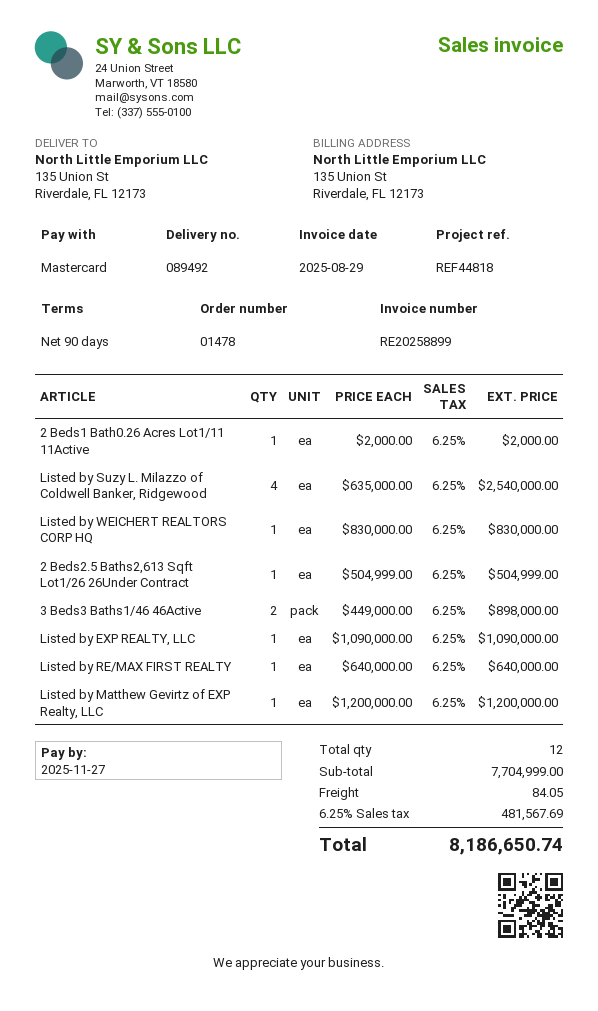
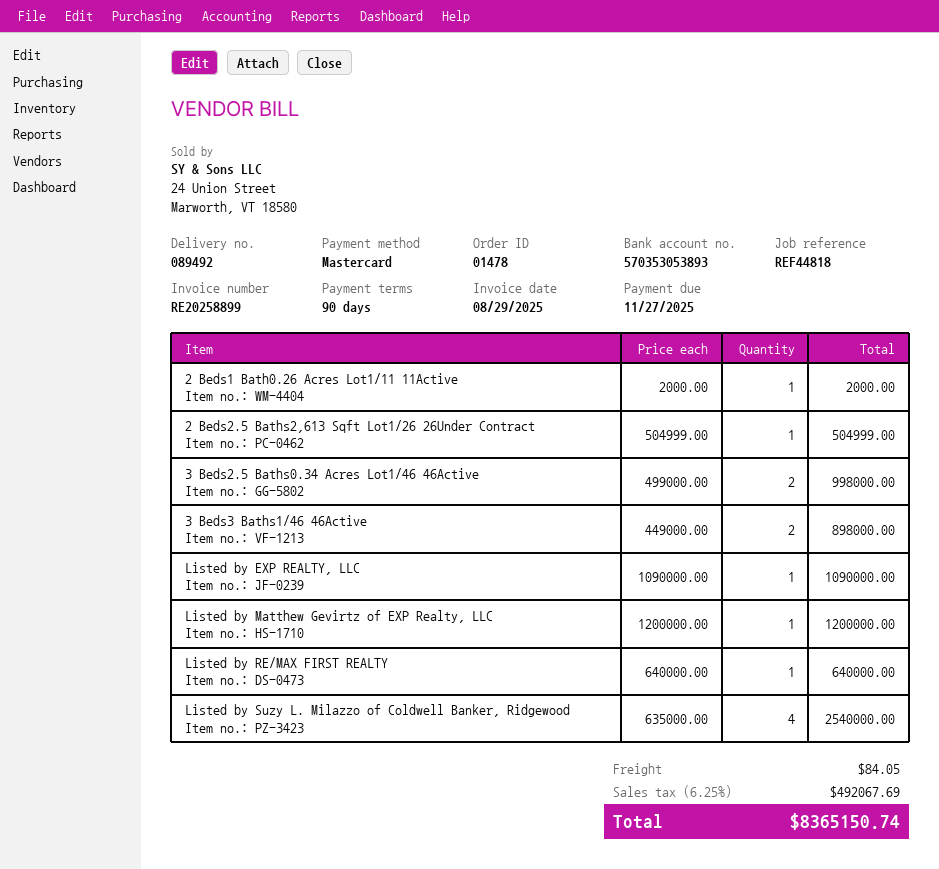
Listed by WEICHERT REALTORS CORP HQ: 1 x 830000.00 = 830000.00 -> none
3 Beds2.5 Baths0.34 Acres Lot1/46 46Active: none -> 2 x 499000.00 = 998000.00
tax: 6.25% = 481567.69 -> 6.25% = 492067.69
total: 8186650.74 -> 8365150.74

